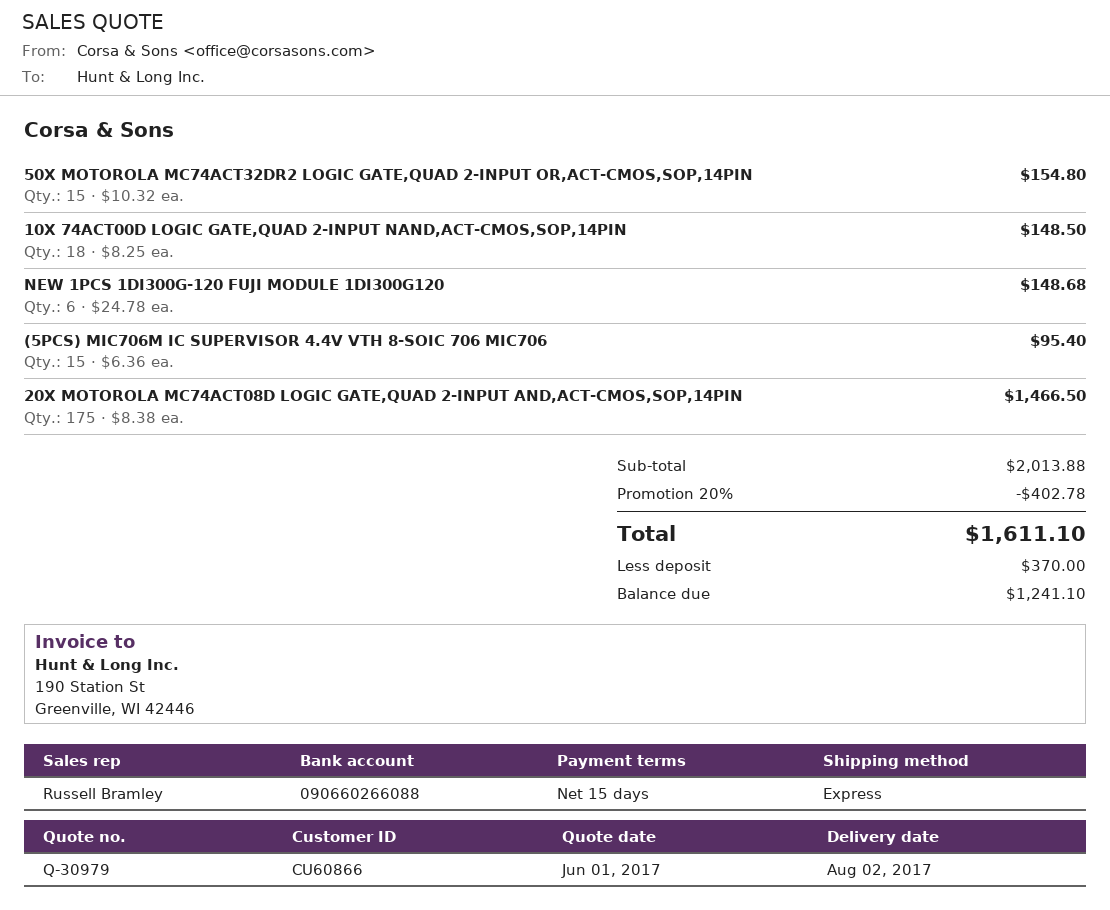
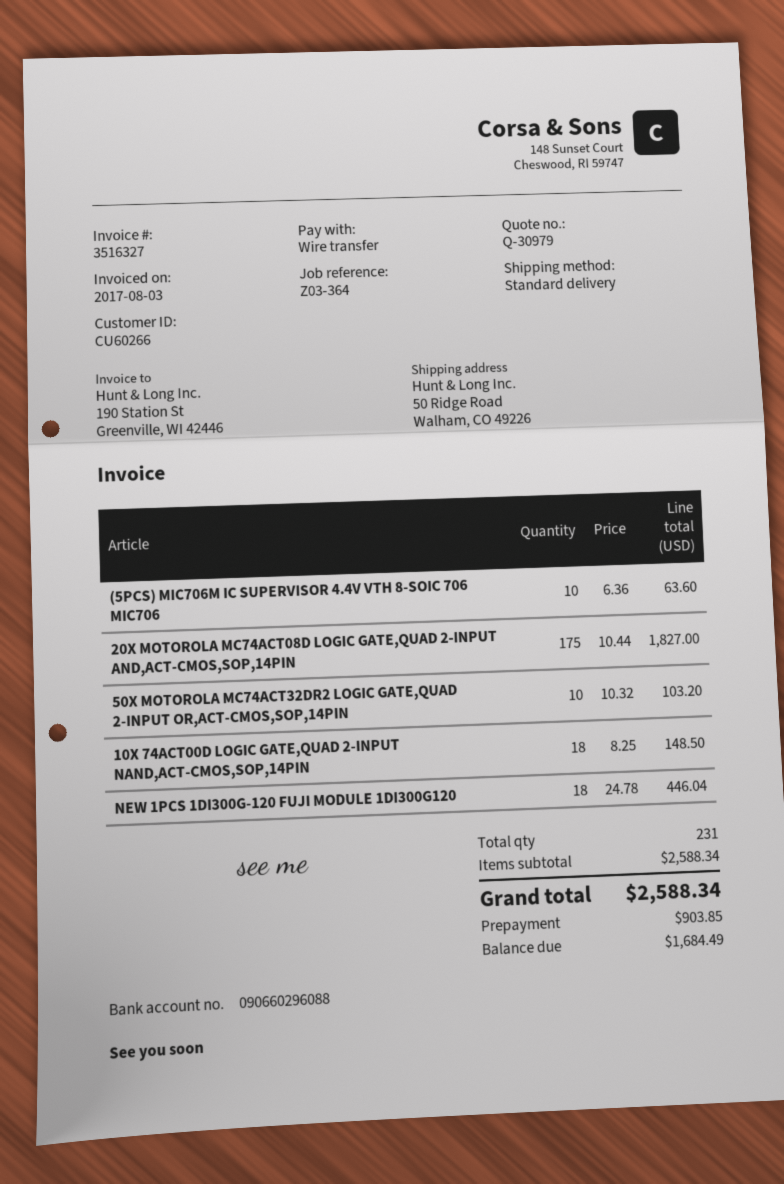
customer number: CU60866 -> CU60266
bank account: 090660266088 -> 090660296088
shipping method: express -> standard
50X MOTOROLA MC74ACT32DR2 LOGIC GATE,QUAD 2-INPUT OR,ACT-CMOS,SOP,14PIN: 15 x 10.32 = 154.80 -> 10 x 10.32 = 103.20
NEW 1PCS 1DI300G-120 FUJI MODULE 1DI300G120: 6 x 24.78 = 148.68 -> 18 x 24.78 = 446.04
(5PCS) MIC706M IC SUPERVISOR 4.4V VTH 8-SOIC 706 MIC706: 15 x 6.36 = 95.40 -> 10 x 6.36 = 63.60
20X MOTOROLA MC74ACT08D LOGIC GATE,QUAD 2-INPUT AND,ACT-CMOS,SOP,14PIN: 175 x 8.38 = 1466.50 -> 175 x 10.44 = 1827.00
subtotal: 2013.88 -> 2588.34
discount: 20% = 402.78 -> none
total: 1611.10 -> 2588.34
deposit: 370.00 -> 903.85
balance: 1241.10 -> 1684.49

